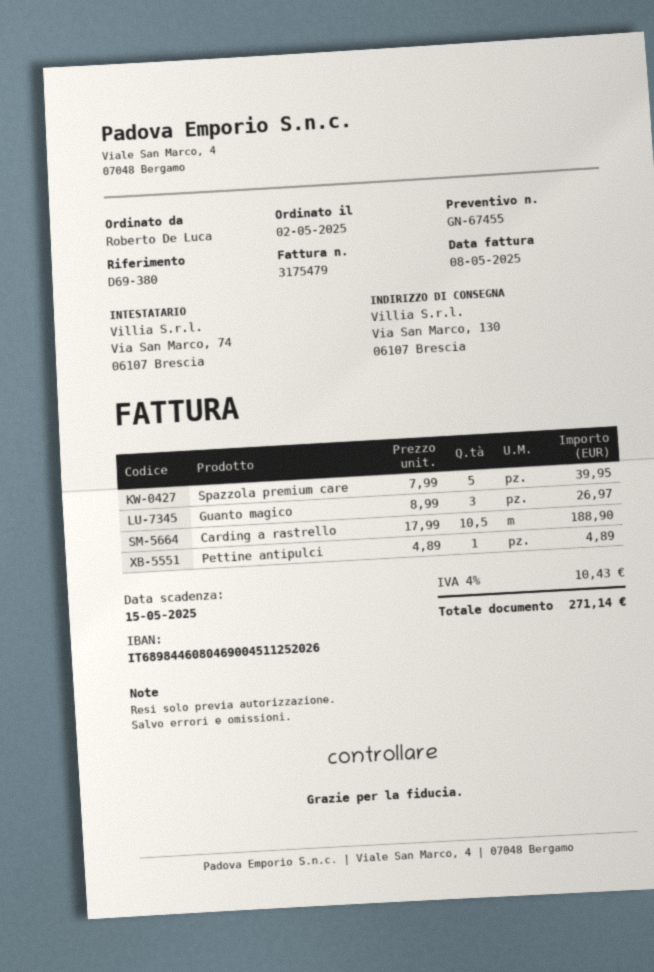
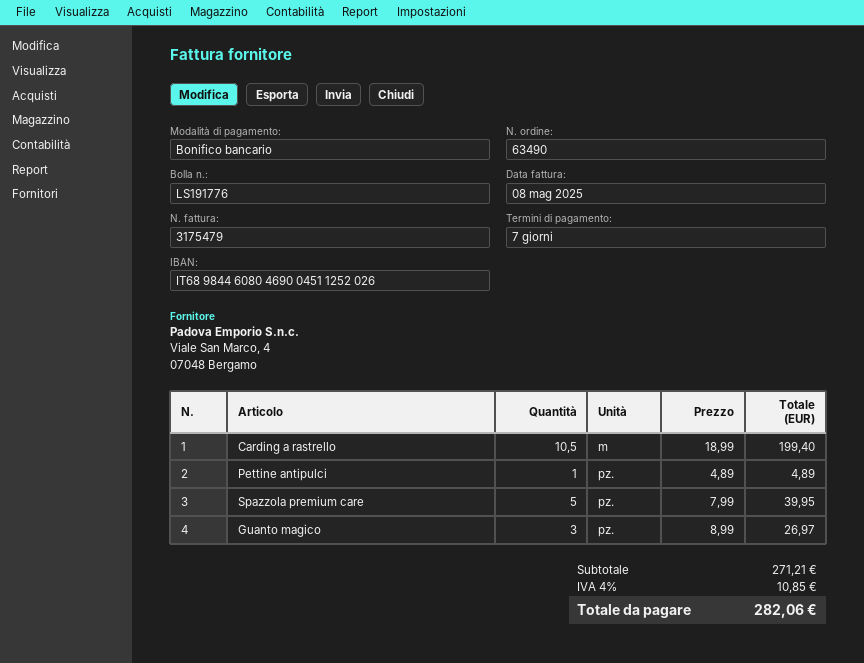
Carding a rastrello: 10.5 x 17.99 = 188.90 -> 10.5 x 18.99 = 199.40
tax: 4% = 10.43 -> 4% = 10.85
total: 271.14 -> 282.06

